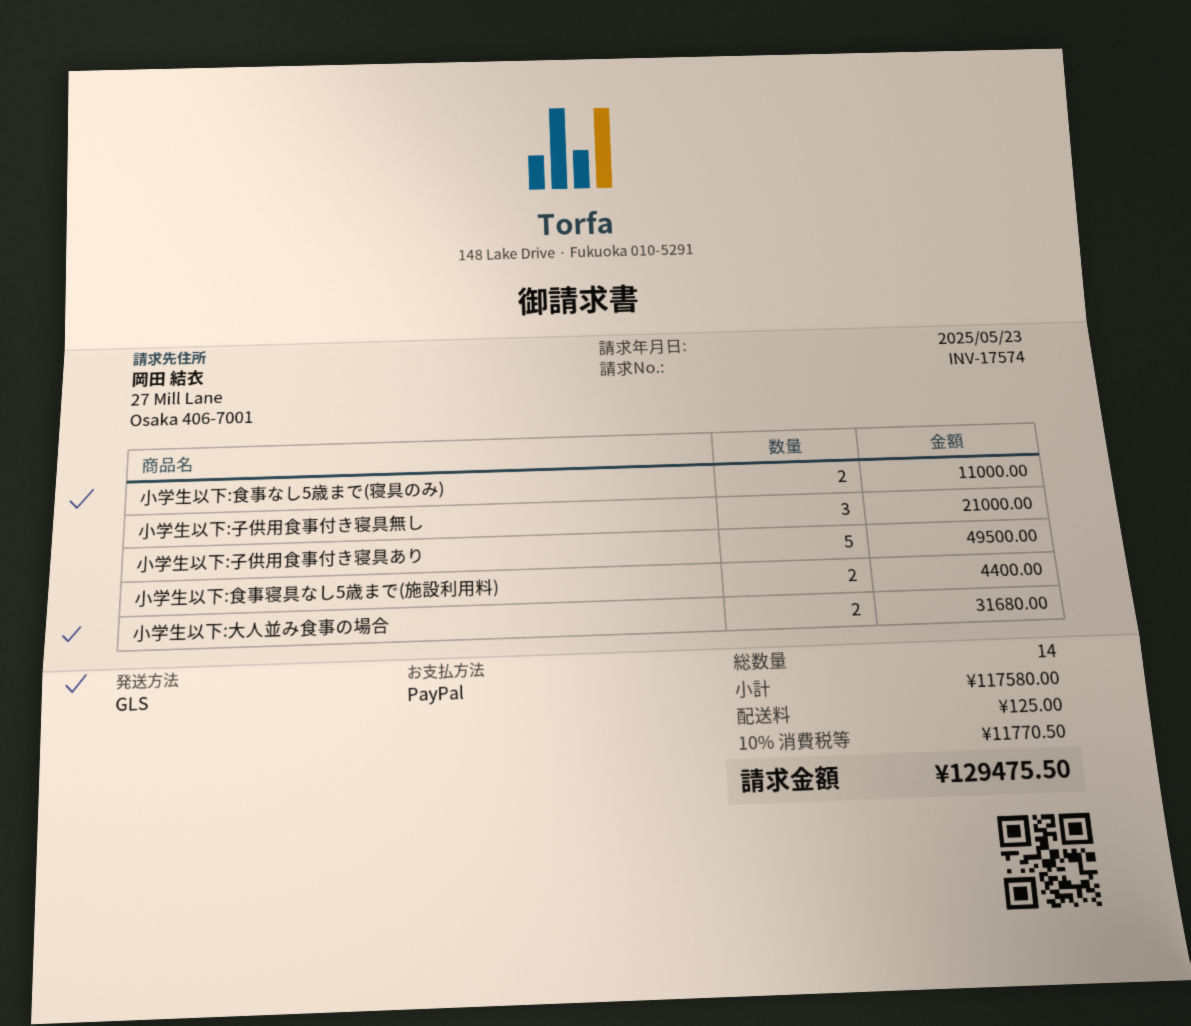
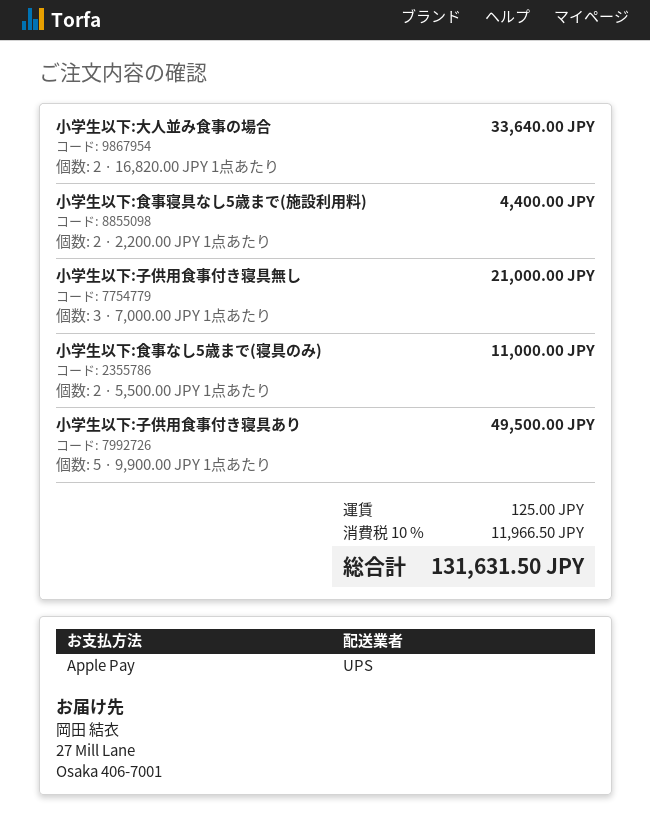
payment method: PayPal -> Apple Pay
shipping method: GLS -> UPS
小学生以下:大人並み食事の場合: 2 for 31680.00 -> 2 for 33640.00
tax: 10% = 11770.50 -> 10% = 11966.50
total: 129475.50 -> 131631.50

